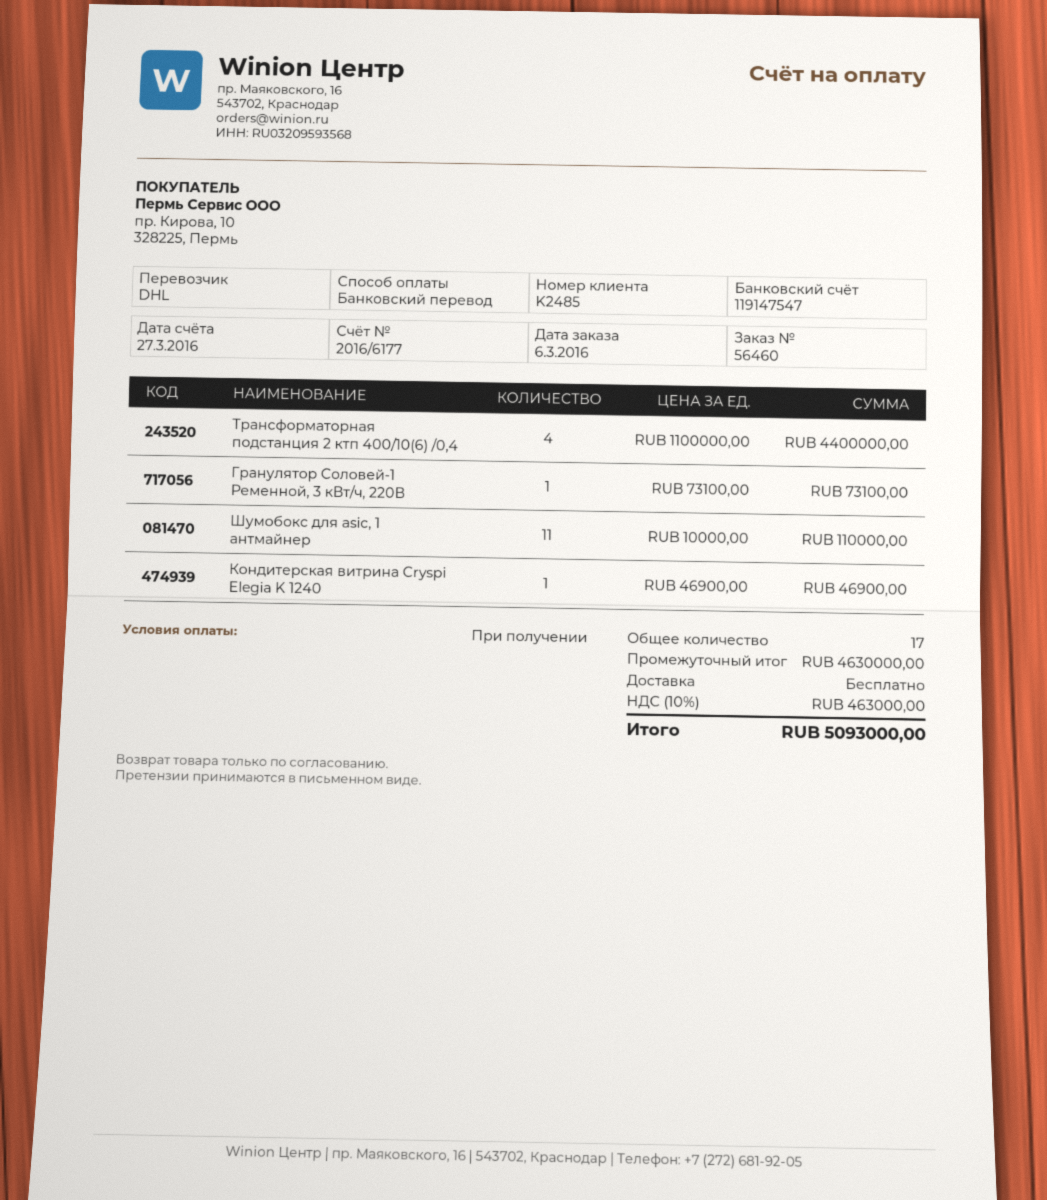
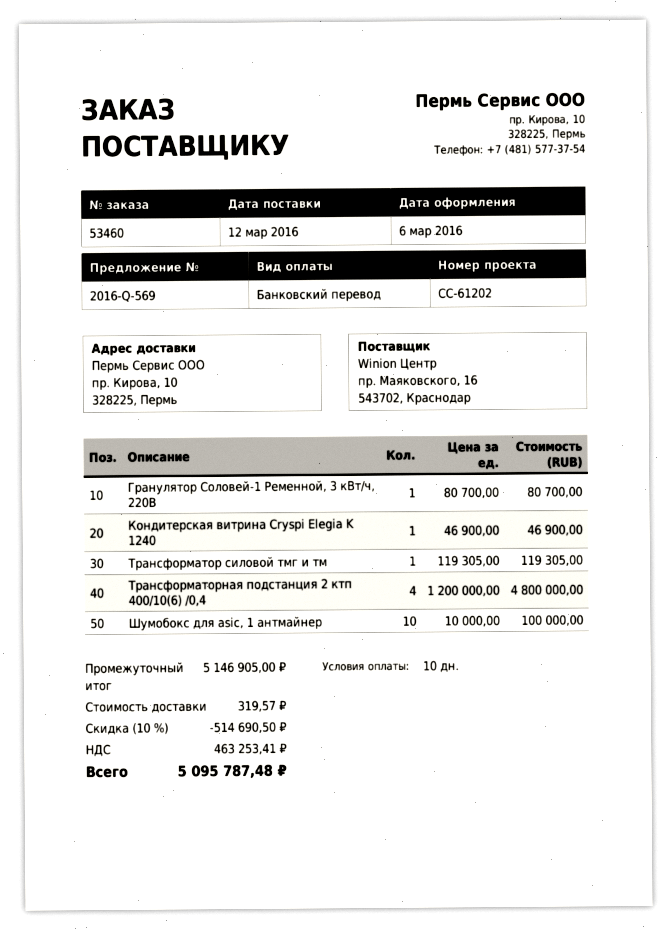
order number: 56460 -> 53460
payment terms: on receipt -> 10 days
Трансформаторная подстанция 2 ктп 400/10(6) /0,4: 4 x 1100000.00 = 4400000.00 -> 4 x 1200000.00 = 4800000.00
Гранулятор Соловей-1 Ременной, 3 кВт/ч, 220В: 1 x 73100.00 = 73100.00 -> 1 x 80700.00 = 80700.00
Шумобокс для asic, 1 антмайнер: 11 x 10000.00 = 110000.00 -> 10 x 10000.00 = 100000.00
Трансформатор силовой тмг и тм: none -> 1 x 119305.00 = 119305.00
subtotal: 4630000.00 -> 5146905.00
discount: none -> 10% = 514690.50
shipping: 0.00 -> 319.57
tax: 463000.00 -> 463253.41
total: 5093000.00 -> 5095787.48

